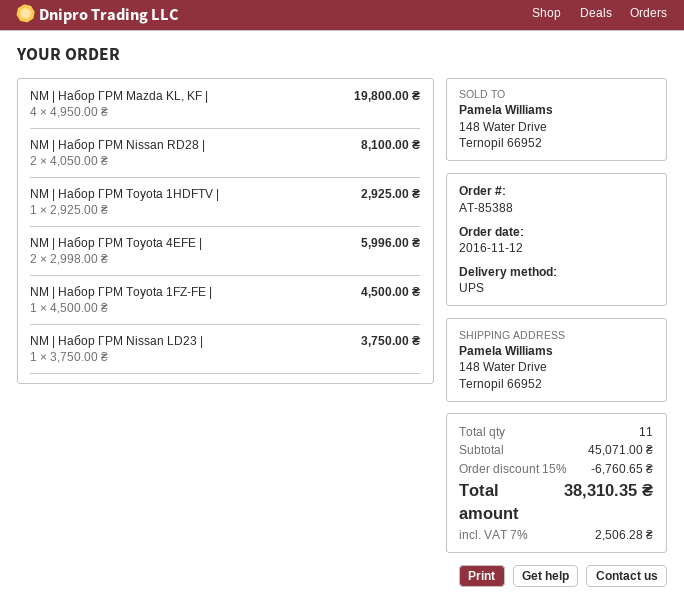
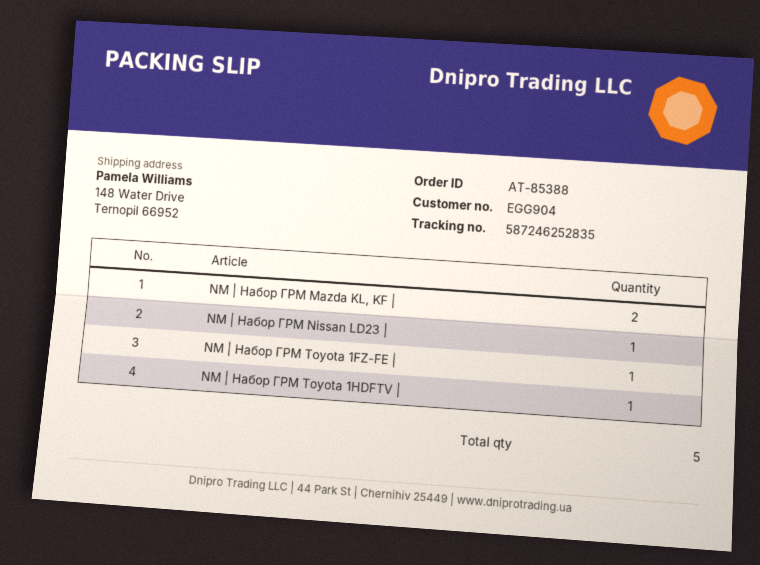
NM | Набор ГРМ Mazda KL, KF |: 4 -> 2
NM | Набор ГРМ Nissan RD28 |: 2 -> none
NM | Набор ГРМ Toyota 4EFE |: 2 -> none
total quantity: 11 -> 5

